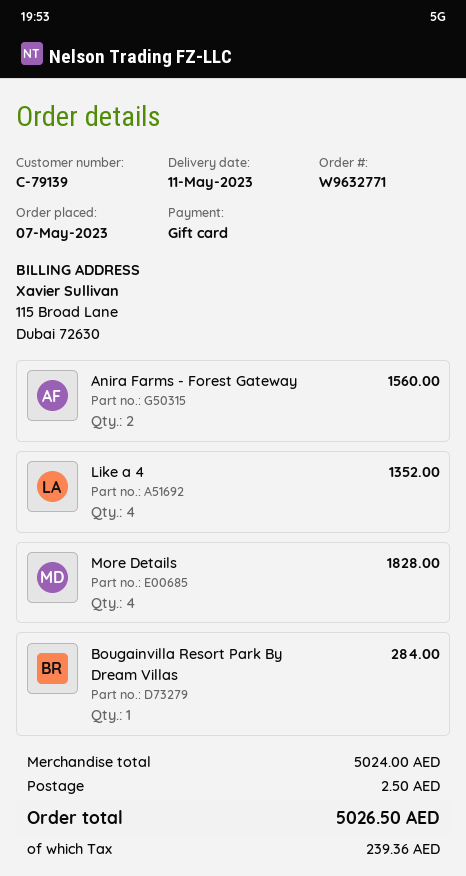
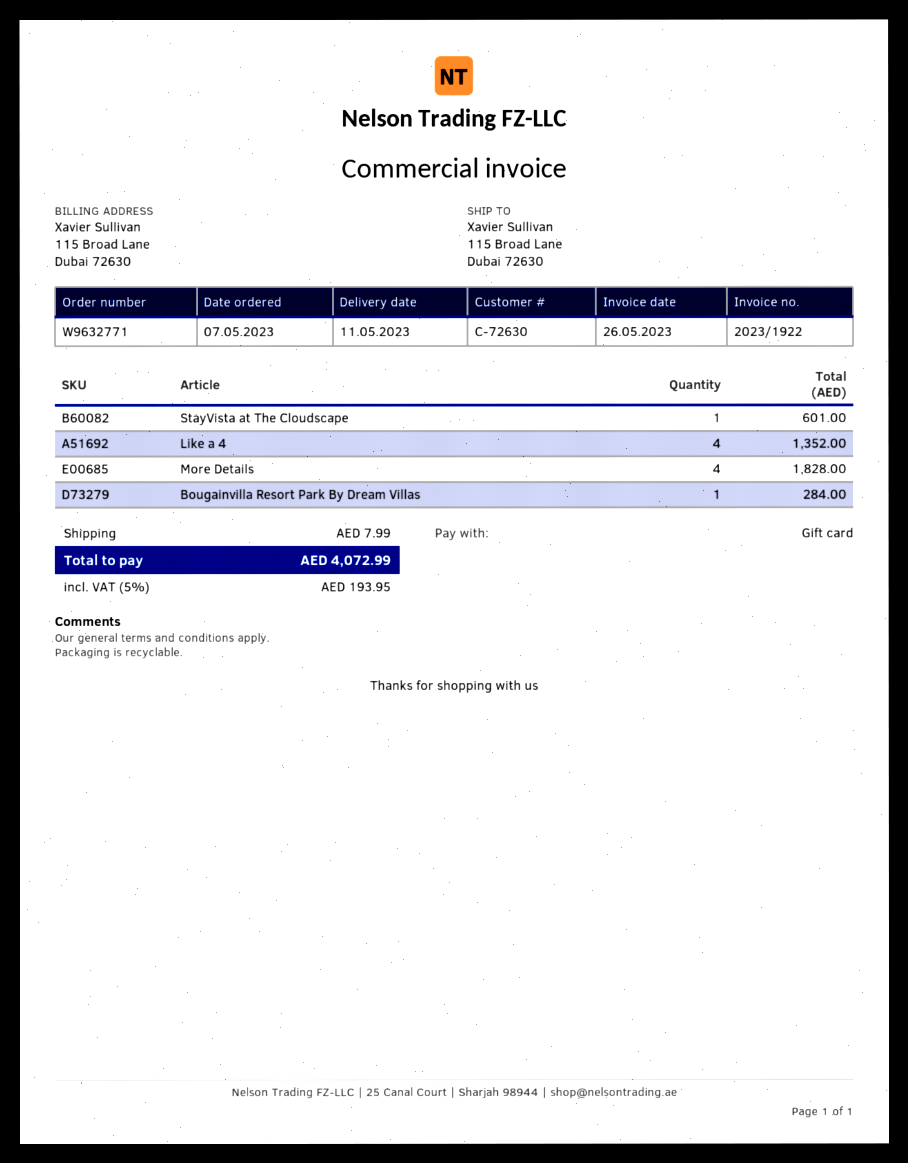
customer number: C-79139 -> C-72630
Anira Farms - Forest Gateway: 2 for 1560.00 -> none
StayVista at The Cloudscape: none -> 1 for 601.00
shipping: 2.50 -> 7.99
tax: 239.36 -> 193.95
total: 5026.50 -> 4072.99

